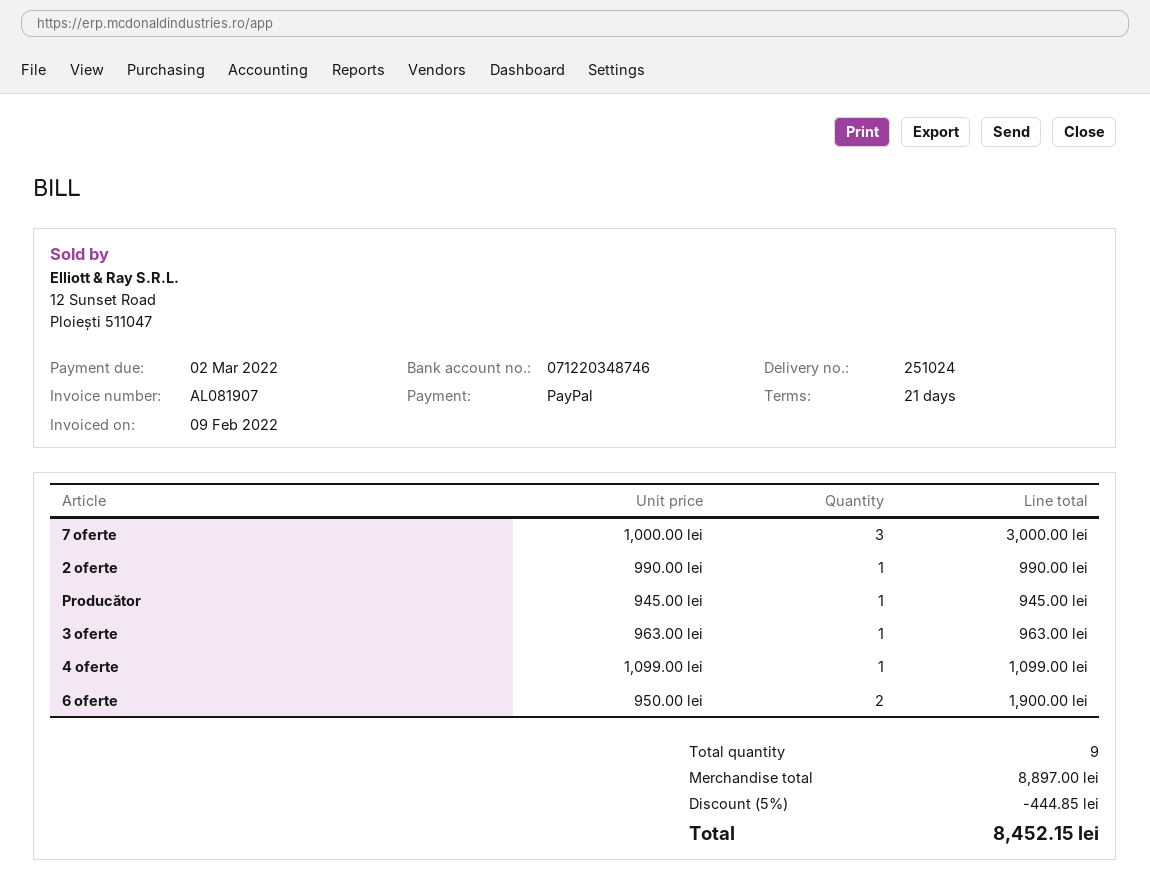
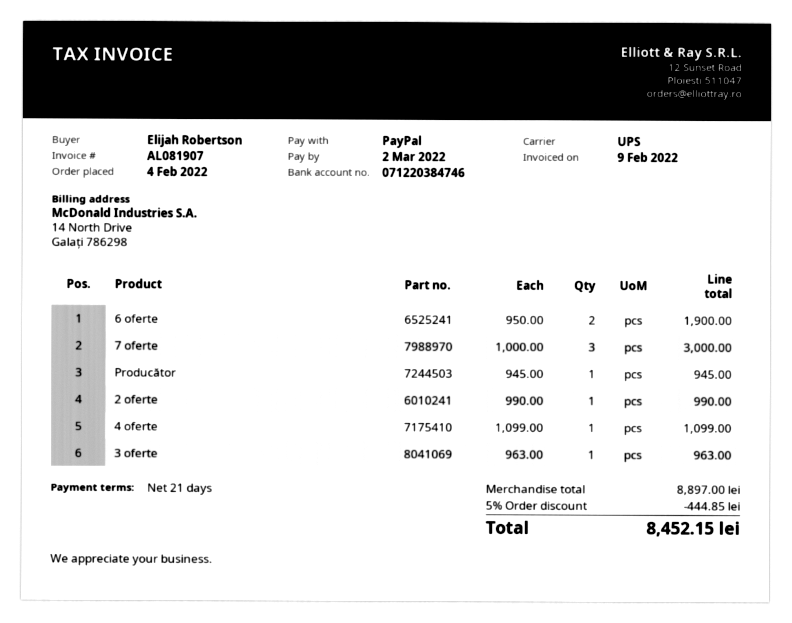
bank account: 071220348746 -> 071220384746

